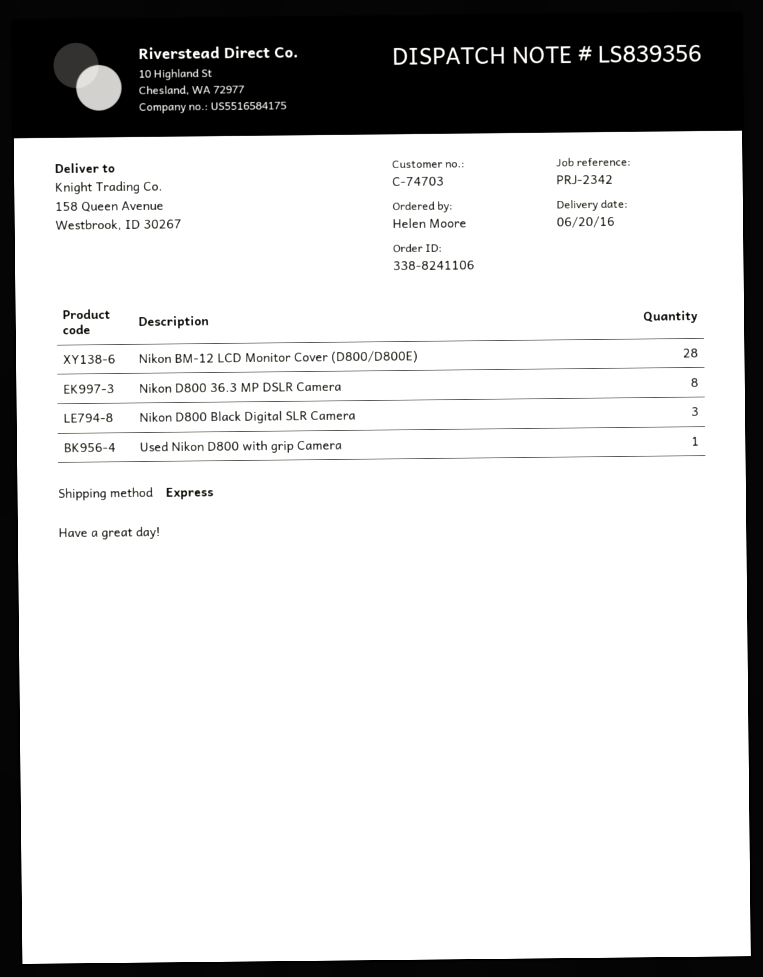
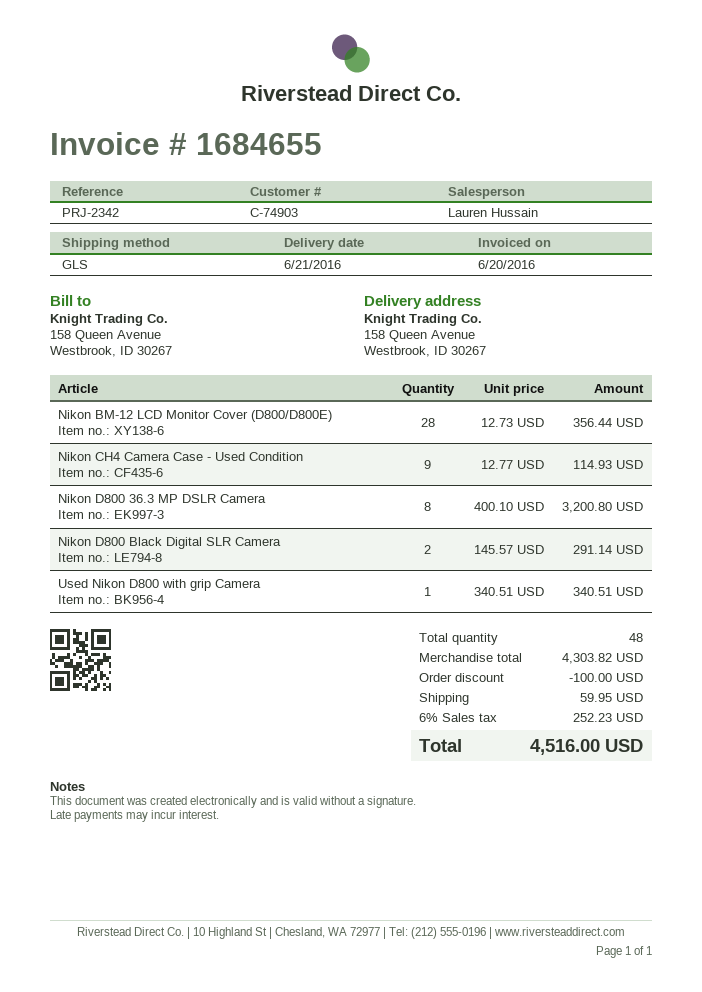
delivery date: 2016-06-20 -> 2016-06-21
customer number: C-74703 -> C-74903
shipping method: express -> GLS
Nikon D800 Black Digital SLR Camera: 3 -> 2
Nikon CH4 Camera Case - Used Condition: none -> 9

